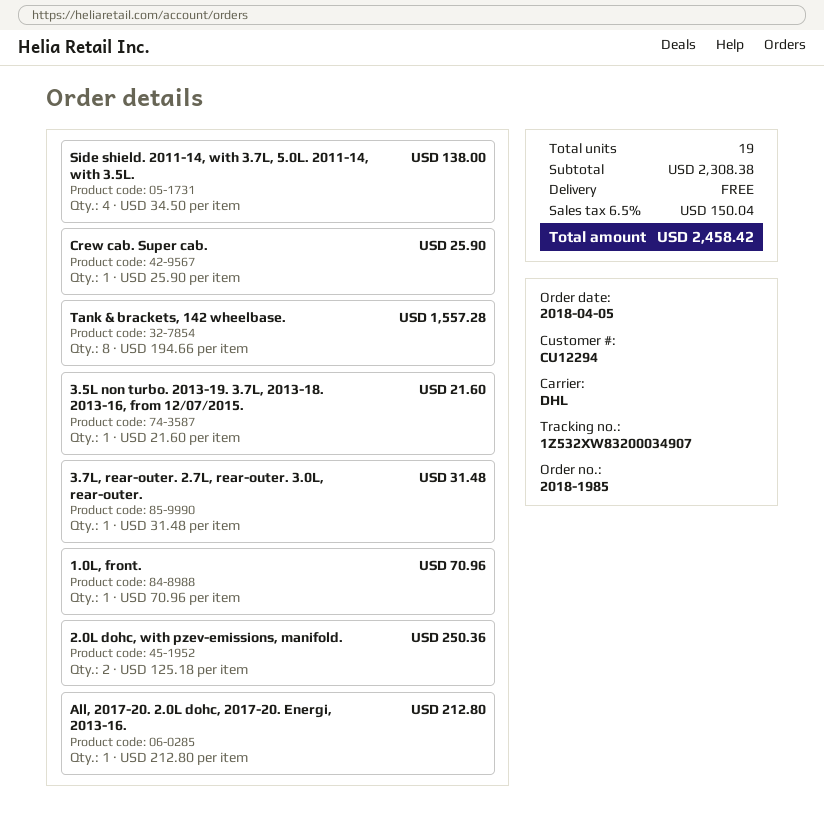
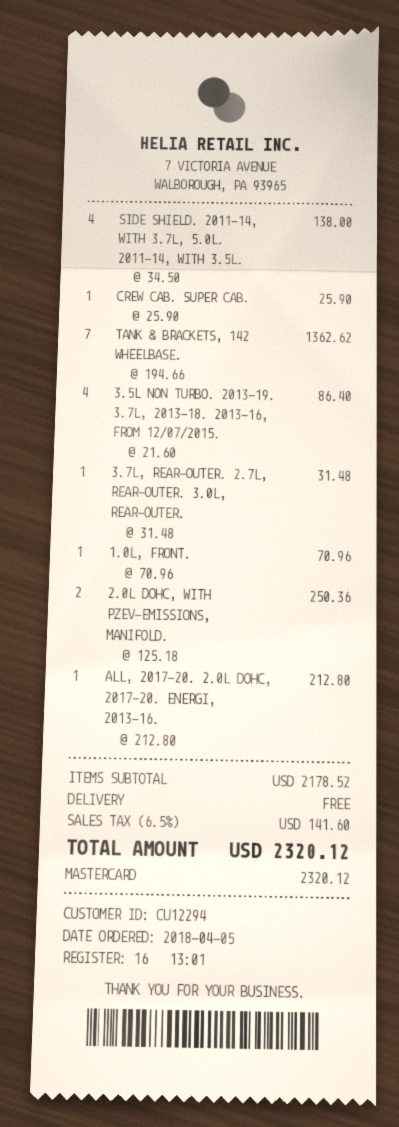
Tank & brackets, 142 wheelbase.: 8 x 194.66 = 1557.28 -> 7 x 194.66 = 1362.62
3.5L non turbo. 2013-19. 3.7L, 2013-18. 2013-16, from 12/07/2015.: 1 x 21.60 = 21.60 -> 4 x 21.60 = 86.40
subtotal: 2308.38 -> 2178.52
tax: 6.5% = 150.04 -> 6.5% = 141.60
total: 2458.42 -> 2320.12

